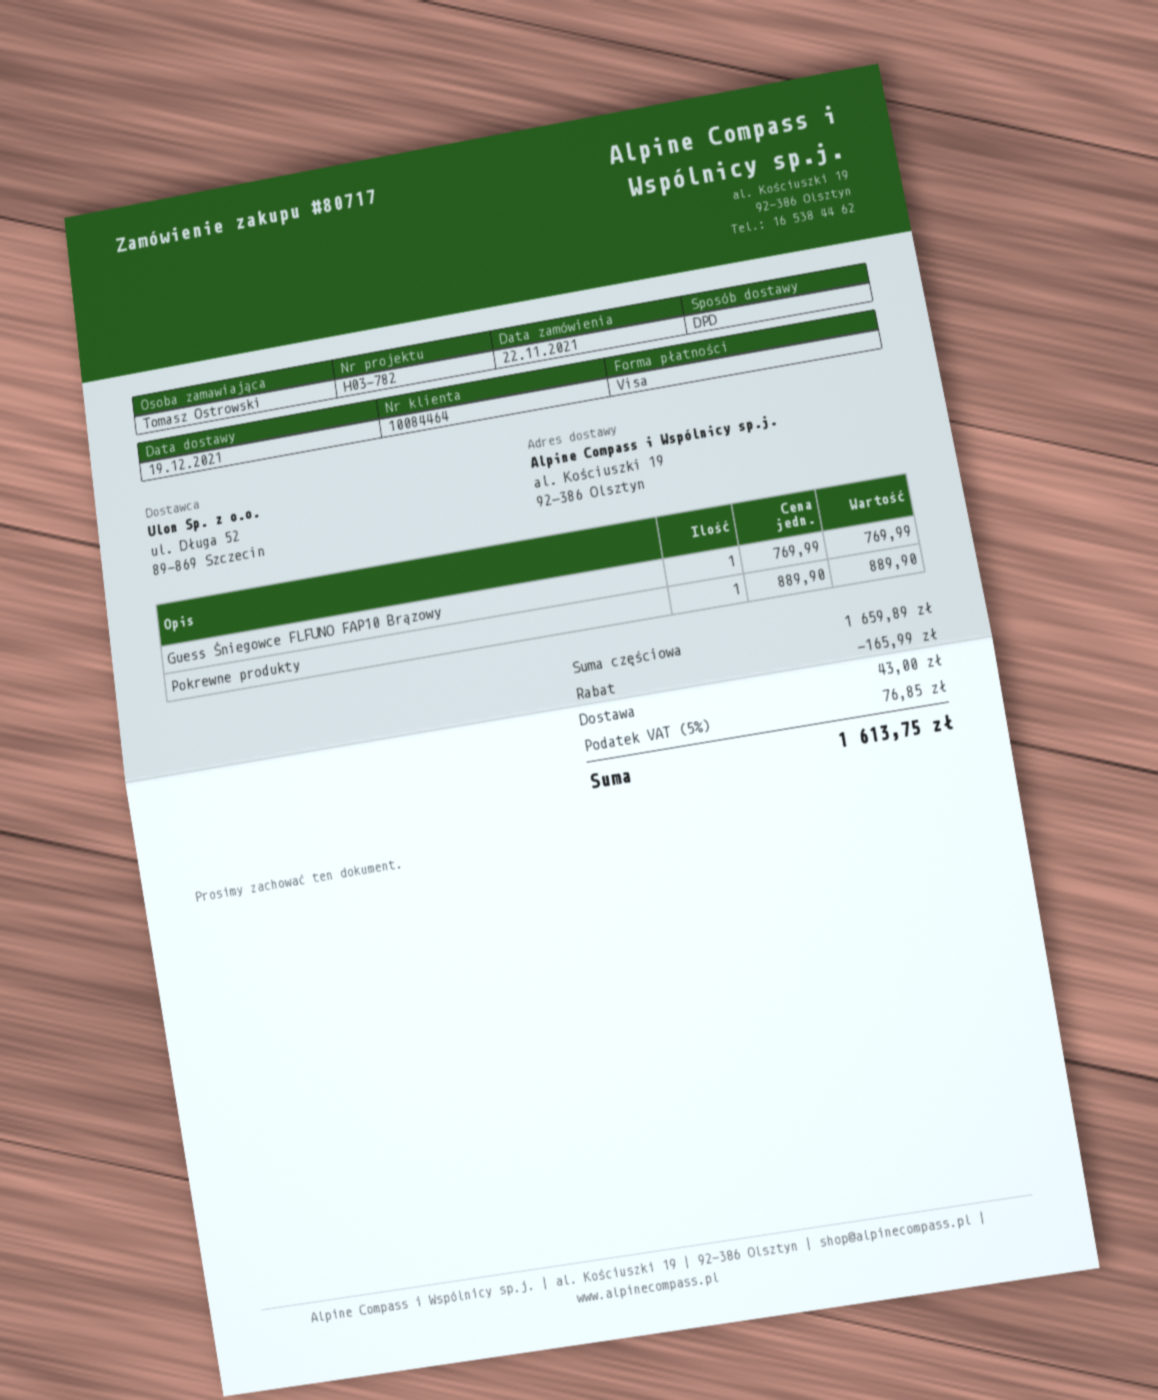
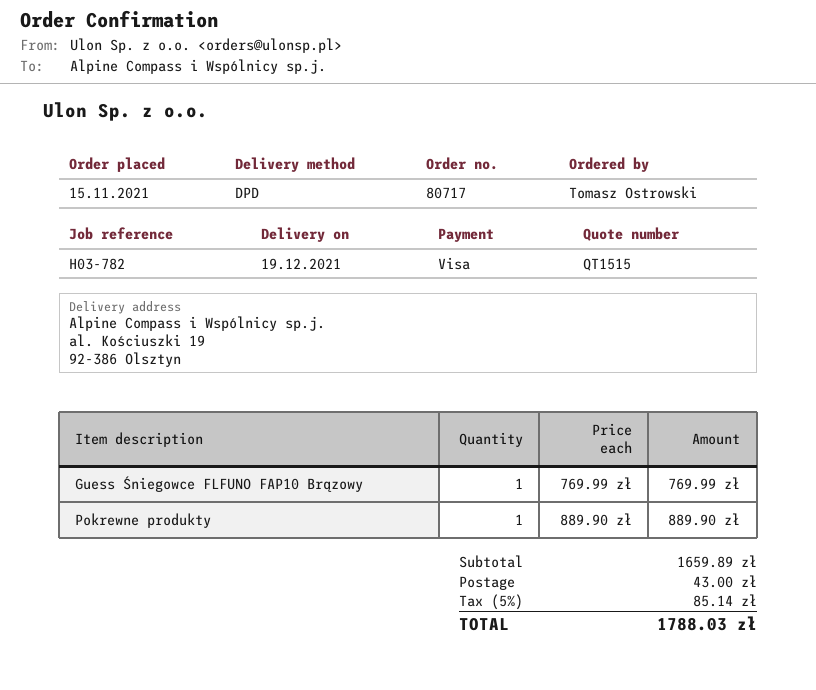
order date: 2021-11-22 -> 2021-11-15
discount: 165.99 -> none
tax: 5% = 76.85 -> 5% = 85.14
total: 1613.75 -> 1788.03

